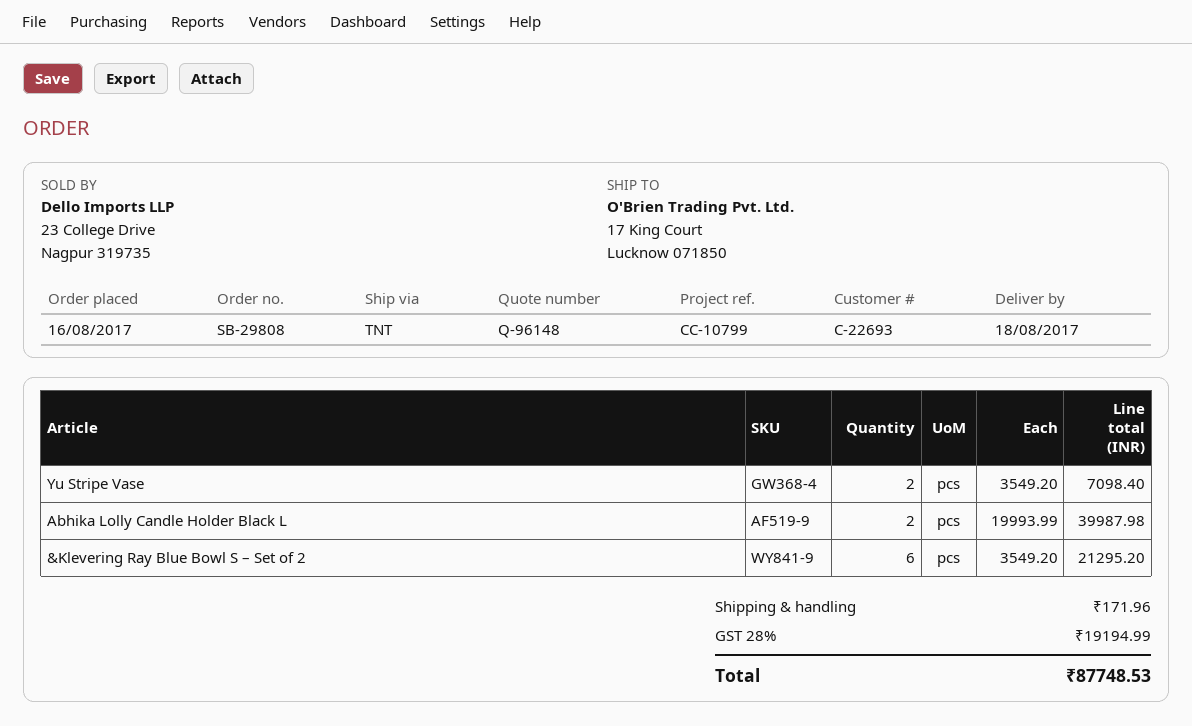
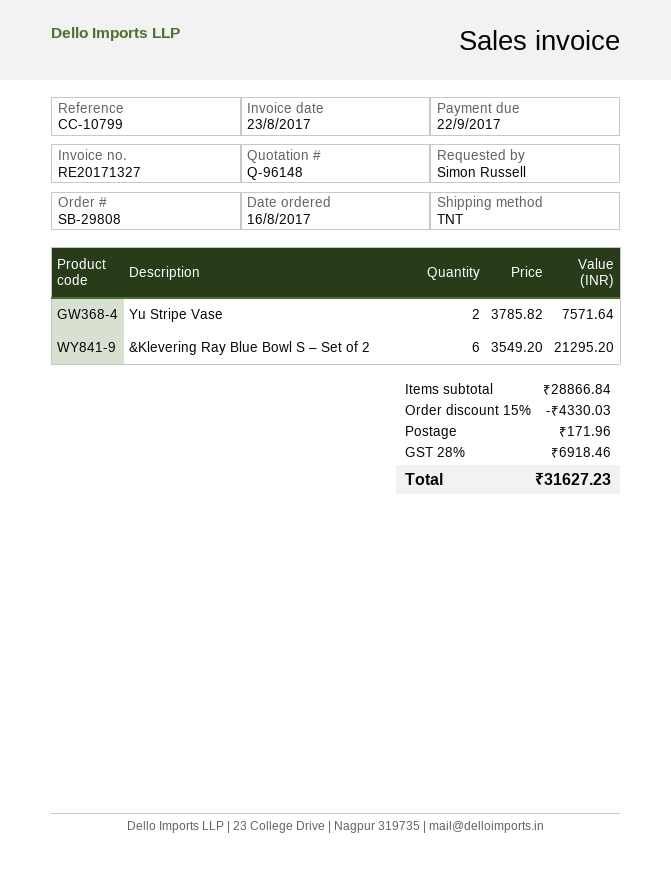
Yu Stripe Vase: 2 x 3549.20 = 7098.40 -> 2 x 3785.82 = 7571.64
Abhika Lolly Candle Holder Black L: 2 x 19993.99 = 39987.98 -> none
discount: none -> 15% = 4330.03
tax: 28% = 19194.99 -> 28% = 6918.46
total: 87748.53 -> 31627.23

